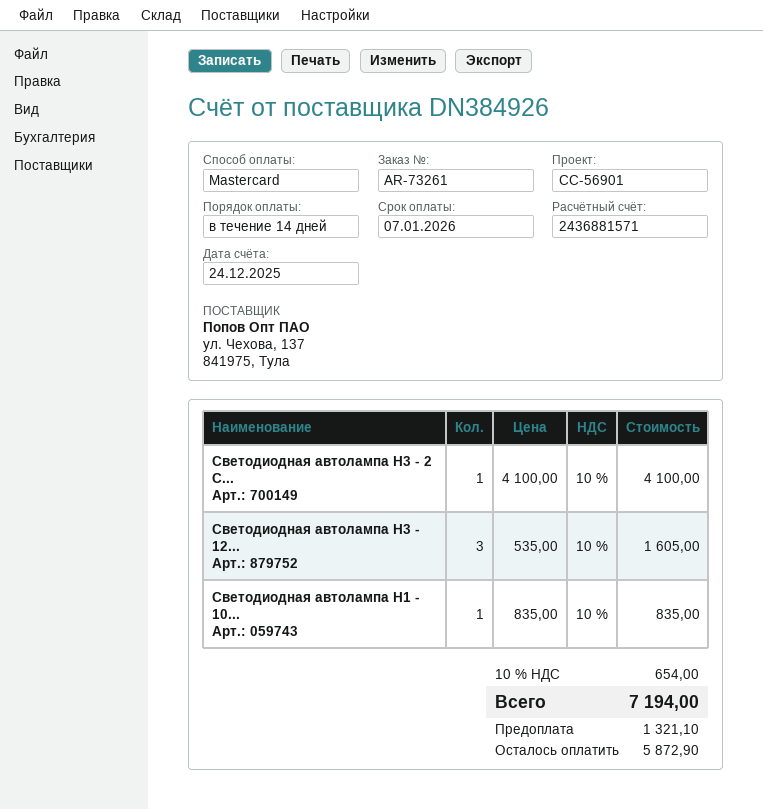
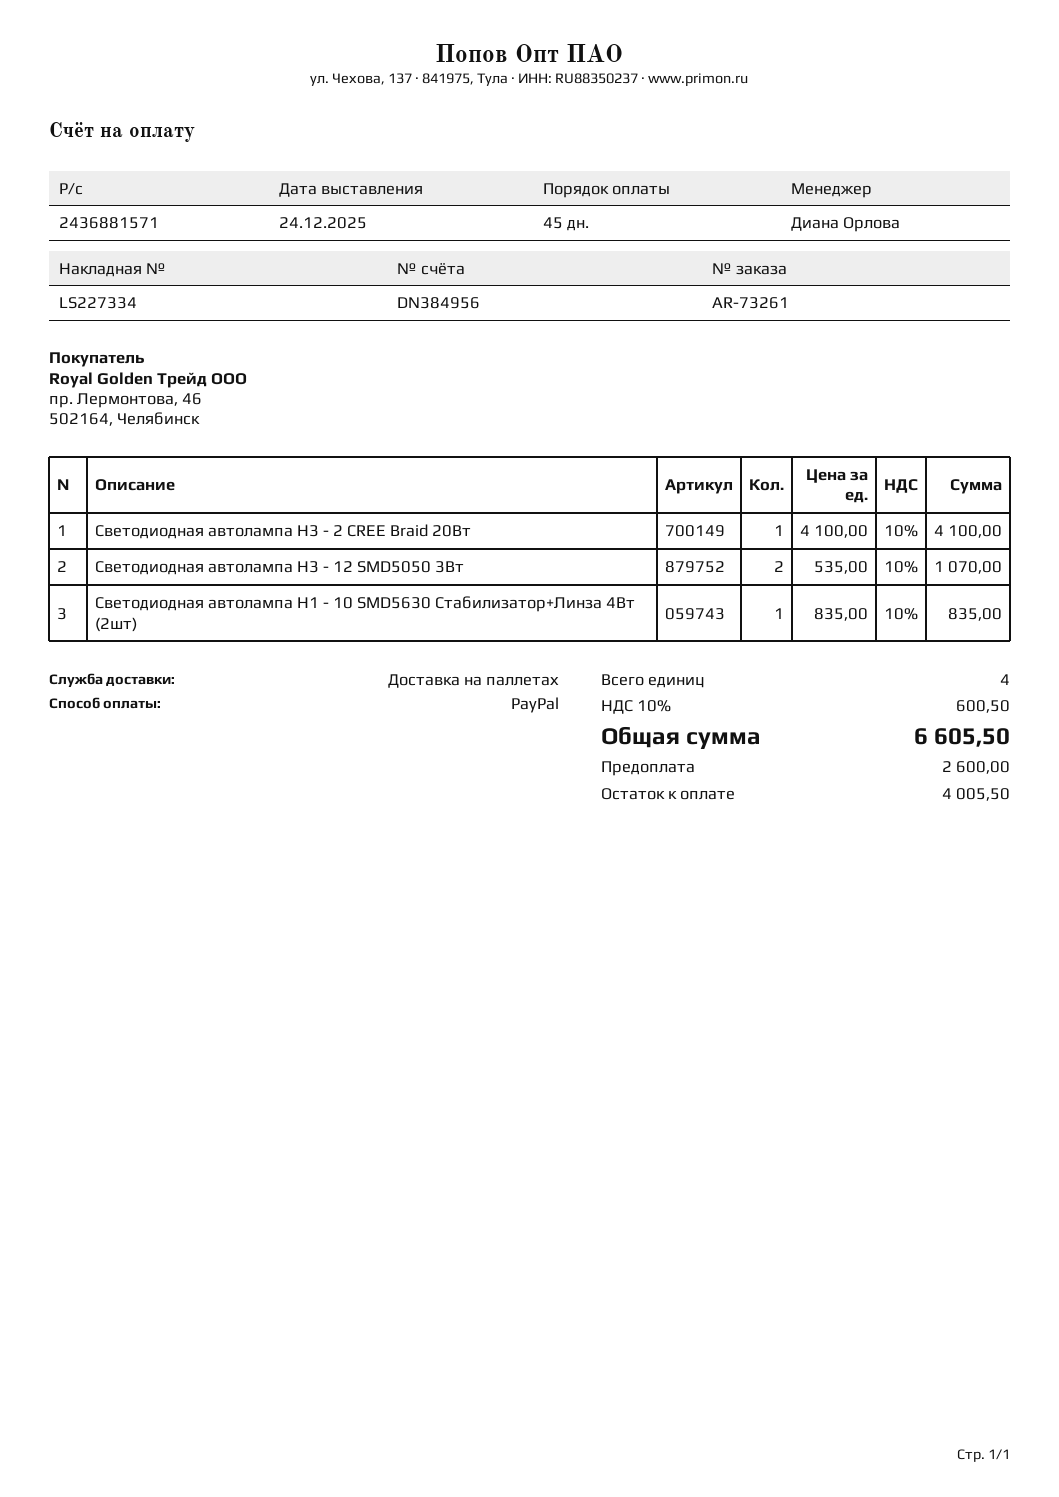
invoice number: DN384926 -> DN384956
payment terms: 14 days -> 45 days
payment method: Mastercard -> PayPal
Светодиодная автолампа Н3 - 12...: 3 x 535.00 = 1605.00 -> 2 x 535.00 = 1070.00
tax: 10% = 654.00 -> 10% = 600.50
total: 7194.00 -> 6605.50
deposit: 1321.10 -> 2600.00
balance: 5872.90 -> 4005.50

